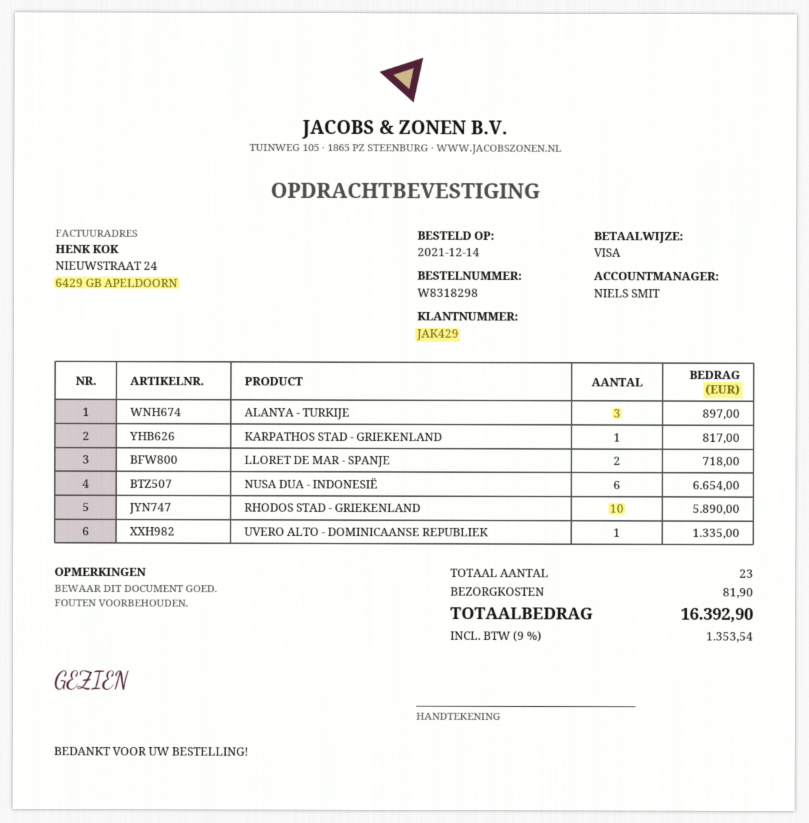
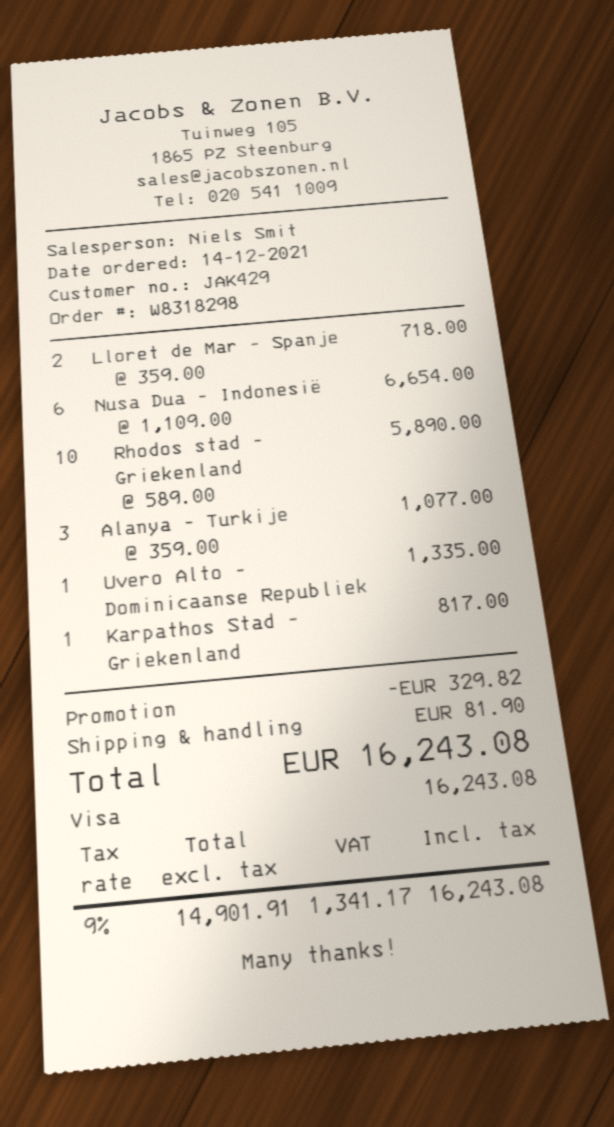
ALANYA - TURKIJE: 3 for 897.00 -> 3 for 1077.00
discount: none -> 329.82
tax: 9% = 1353.54 -> 9% = 1341.17
total: 16392.90 -> 16243.08

